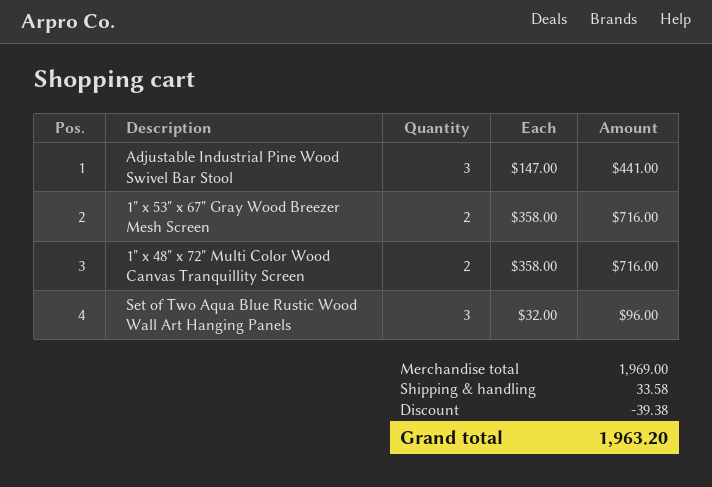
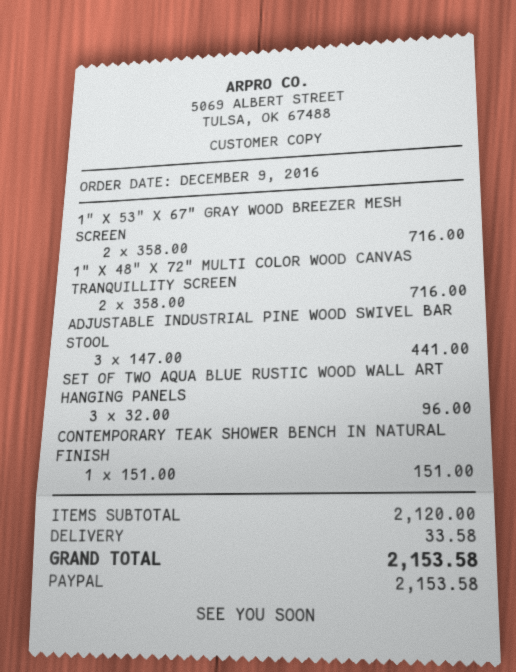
CONTEMPORARY TEAK SHOWER BENCH IN NATURAL FINISH: none -> 1 x 151.00 = 151.00
subtotal: 1969.00 -> 2120.00
discount: 39.38 -> none
total: 1963.20 -> 2153.58

